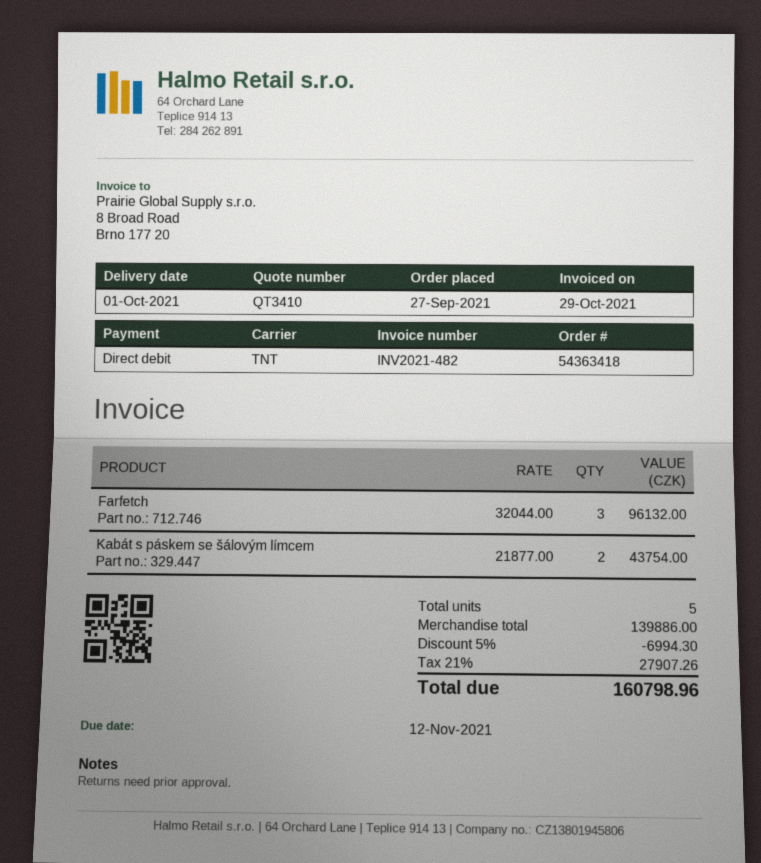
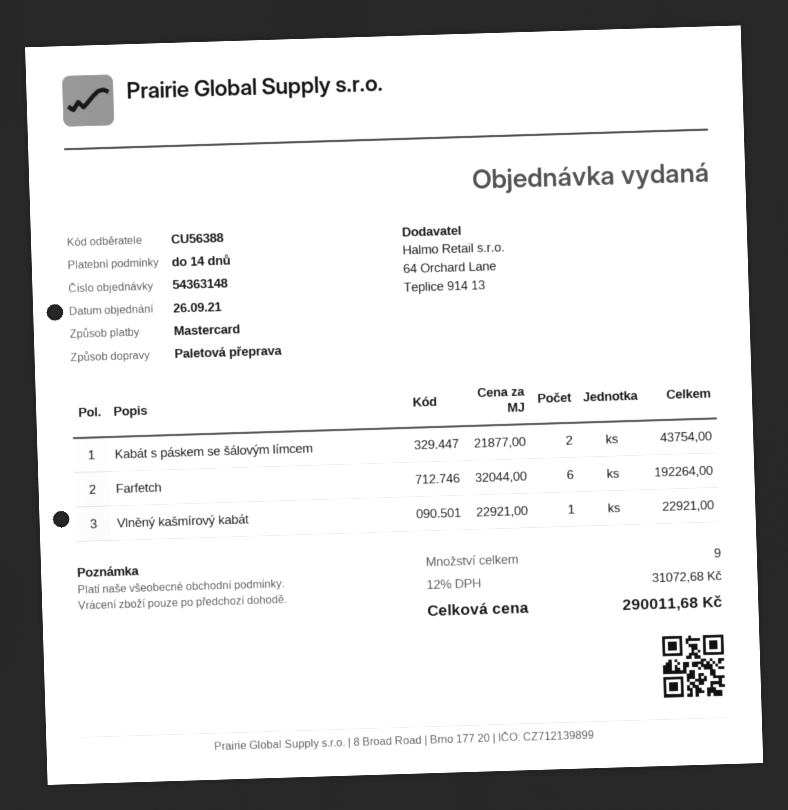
order number: 54363418 -> 54363148
order date: 2021-09-27 -> 2021-09-26
payment method: direct debit -> Mastercard
shipping method: TNT -> pallet freight
Farfetch: 3 x 32044.00 = 96132.00 -> 6 x 32044.00 = 192264.00
Vlněný kašmírový kabát: none -> 1 x 22921.00 = 22921.00
total quantity: 5 -> 9
discount: 5% = 6994.30 -> none
tax: 21% = 27907.26 -> 12% = 31072.68
total: 160798.96 -> 290011.68

